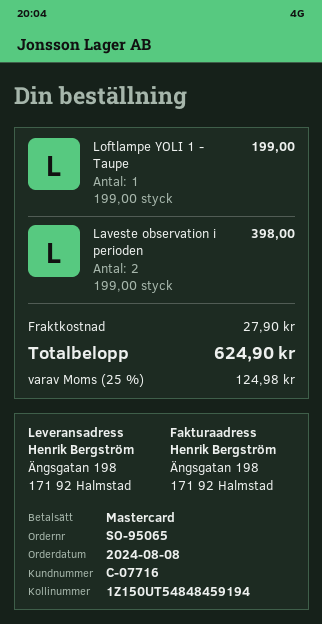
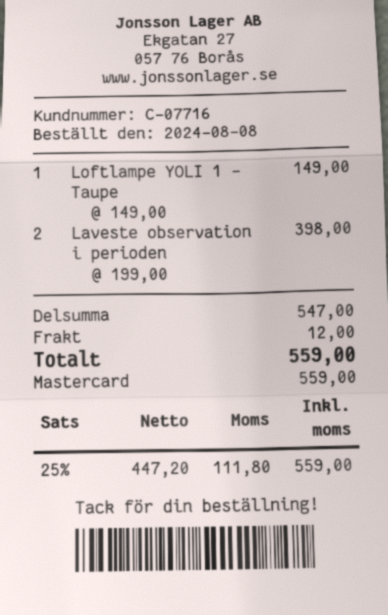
Loftlampe YOLI 1 - Taupe: 1 x 199.00 = 199.00 -> 1 x 149.00 = 149.00
shipping: 27.90 -> 12.00
tax: 25% = 124.98 -> 25% = 111.80
total: 624.90 -> 559.00

